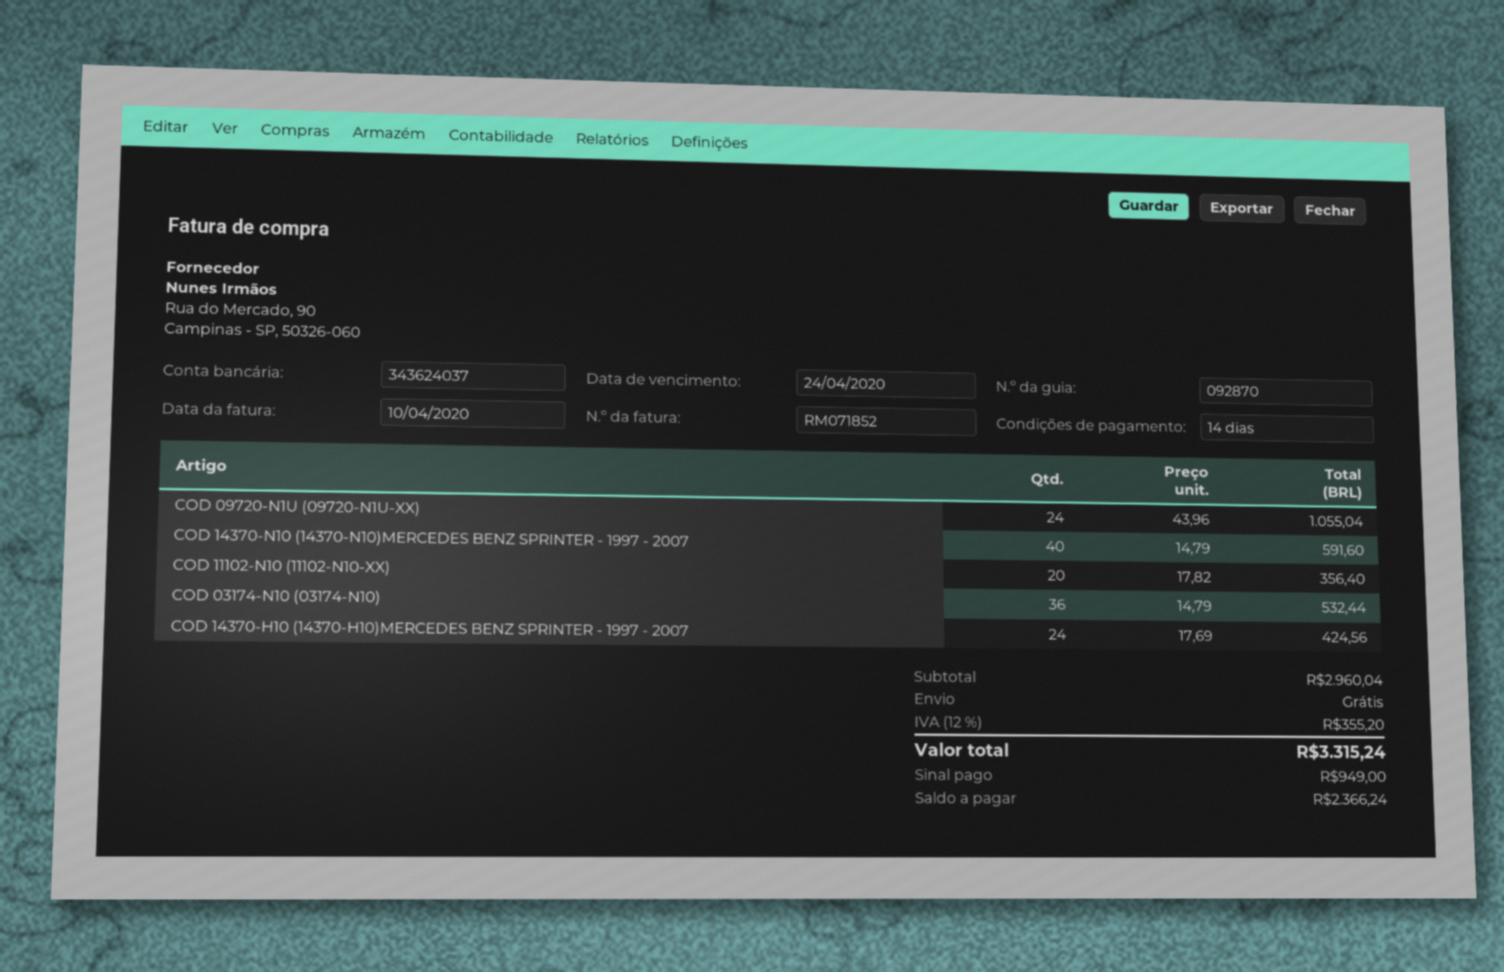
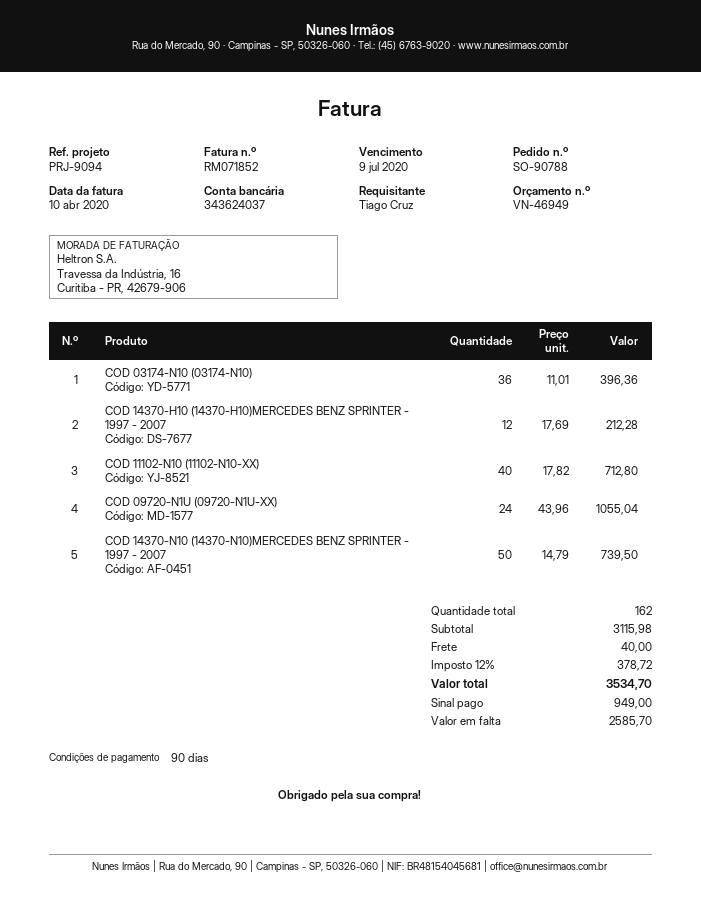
payment terms: 14 days -> 90 days
due date: 2020-04-24 -> 2020-07-09
COD 14370-N10 (14370-N10)MERCEDES BENZ SPRINTER - 1997 - 2007: 40 x 14.79 = 591.60 -> 50 x 14.79 = 739.50
COD 11102-N10 (11102-N10-XX): 20 x 17.82 = 356.40 -> 40 x 17.82 = 712.80
COD 03174-N10 (03174-N10): 36 x 14.79 = 532.44 -> 36 x 11.01 = 396.36
COD 14370-H10 (14370-H10)MERCEDES BENZ SPRINTER - 1997 - 2007: 24 x 17.69 = 424.56 -> 12 x 17.69 = 212.28
subtotal: 2960.04 -> 3115.98
shipping: 0.00 -> 40.00
tax: 12% = 355.20 -> 12% = 378.72
total: 3315.24 -> 3534.70
balance: 2366.24 -> 2585.70

